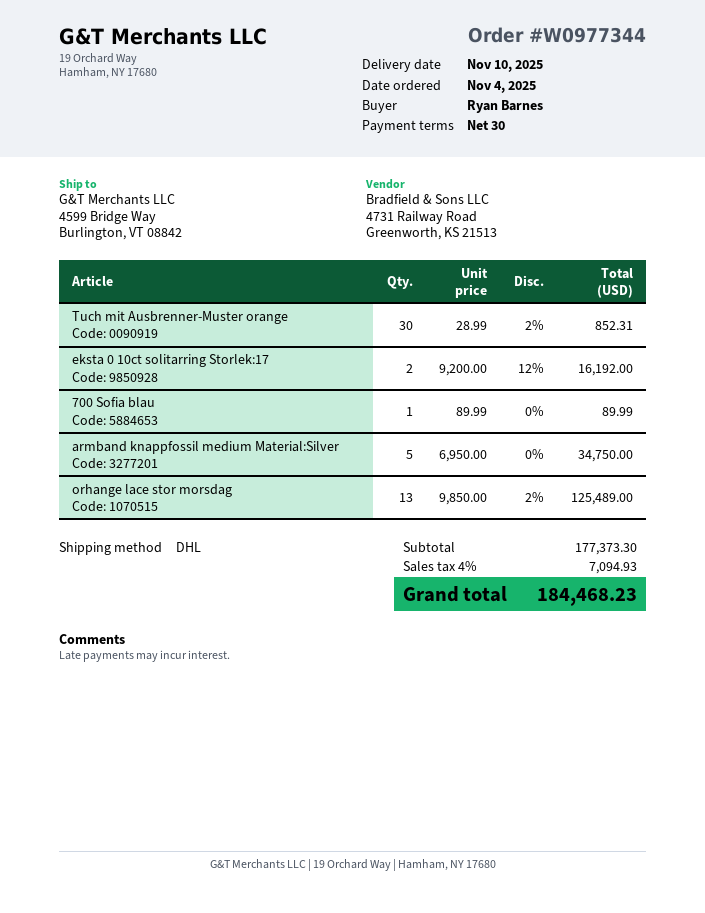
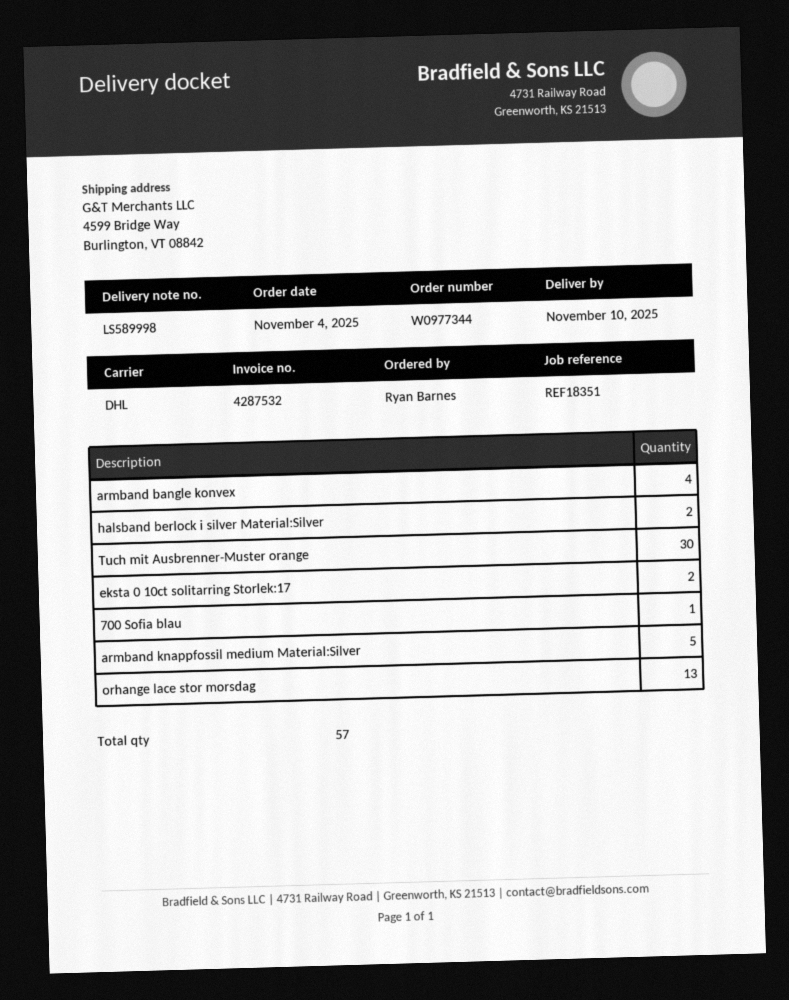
armband bangle konvex: none -> 4
halsband berlock i silver Material:Silver: none -> 2

